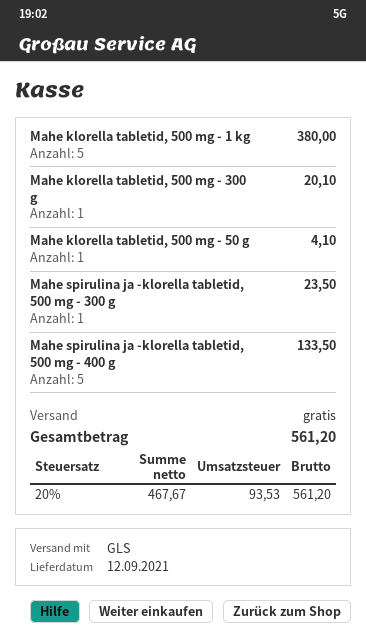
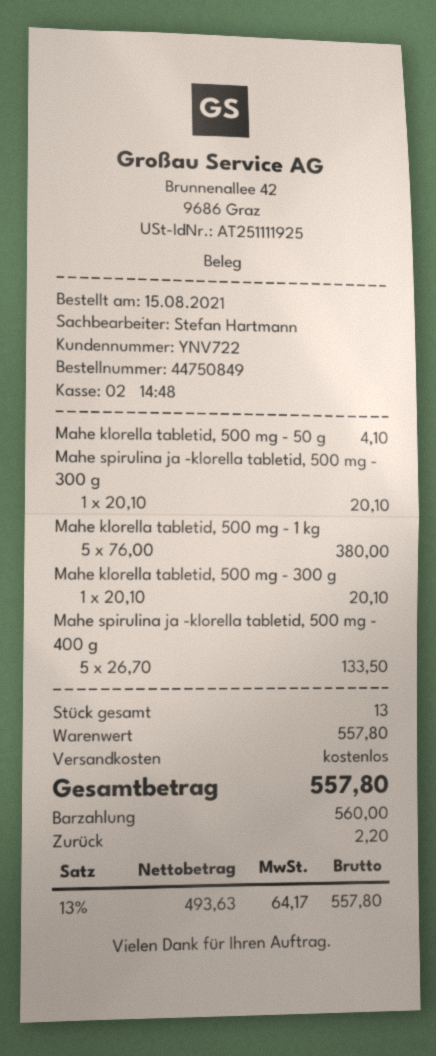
Mahe spirulina ja -klorella tabletid, 500 mg - 300 g: 1 for 23.50 -> 1 for 20.10
net: 467.67 -> 493.63
tax: 20% = 93.53 -> 13% = 64.17
total: 561.20 -> 557.80

